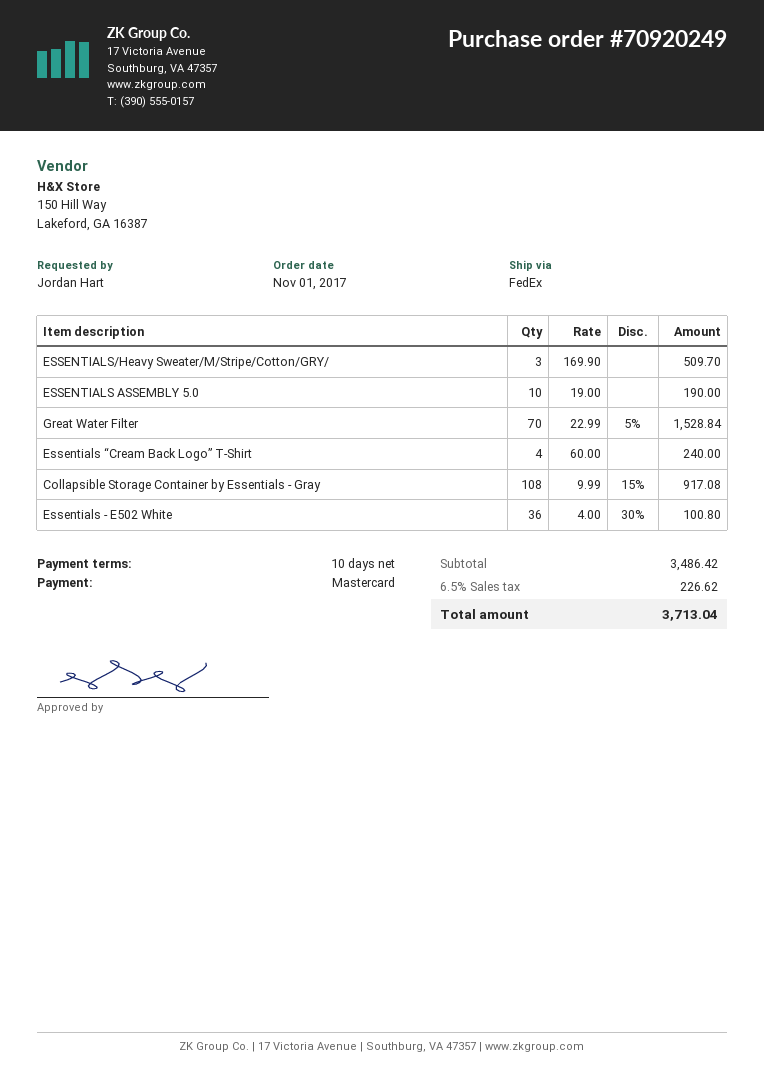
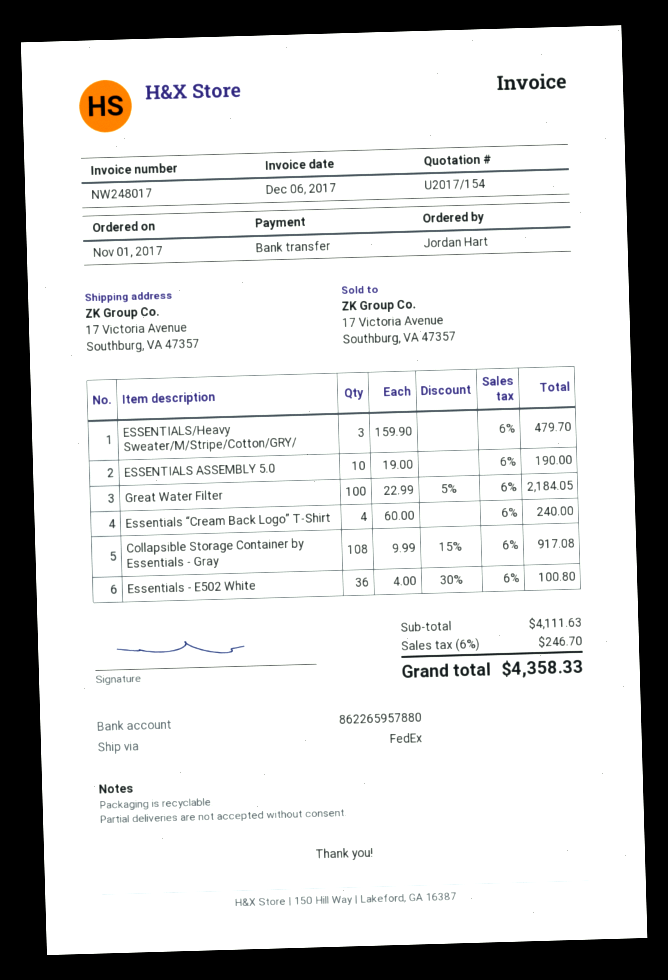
payment method: Mastercard -> bank transfer
ESSENTIALS/Heavy Sweater/M/Stripe/Cotton/GRY/: 3 x 169.90 = 509.70 -> 3 x 159.90 = 479.70
Great Water Filter: 70 x 22.99 - 5% = 1528.84 -> 100 x 22.99 - 5% = 2184.05
subtotal: 3486.42 -> 4111.63
tax: 6.5% = 226.62 -> 6% = 246.70
total: 3713.04 -> 4358.33

